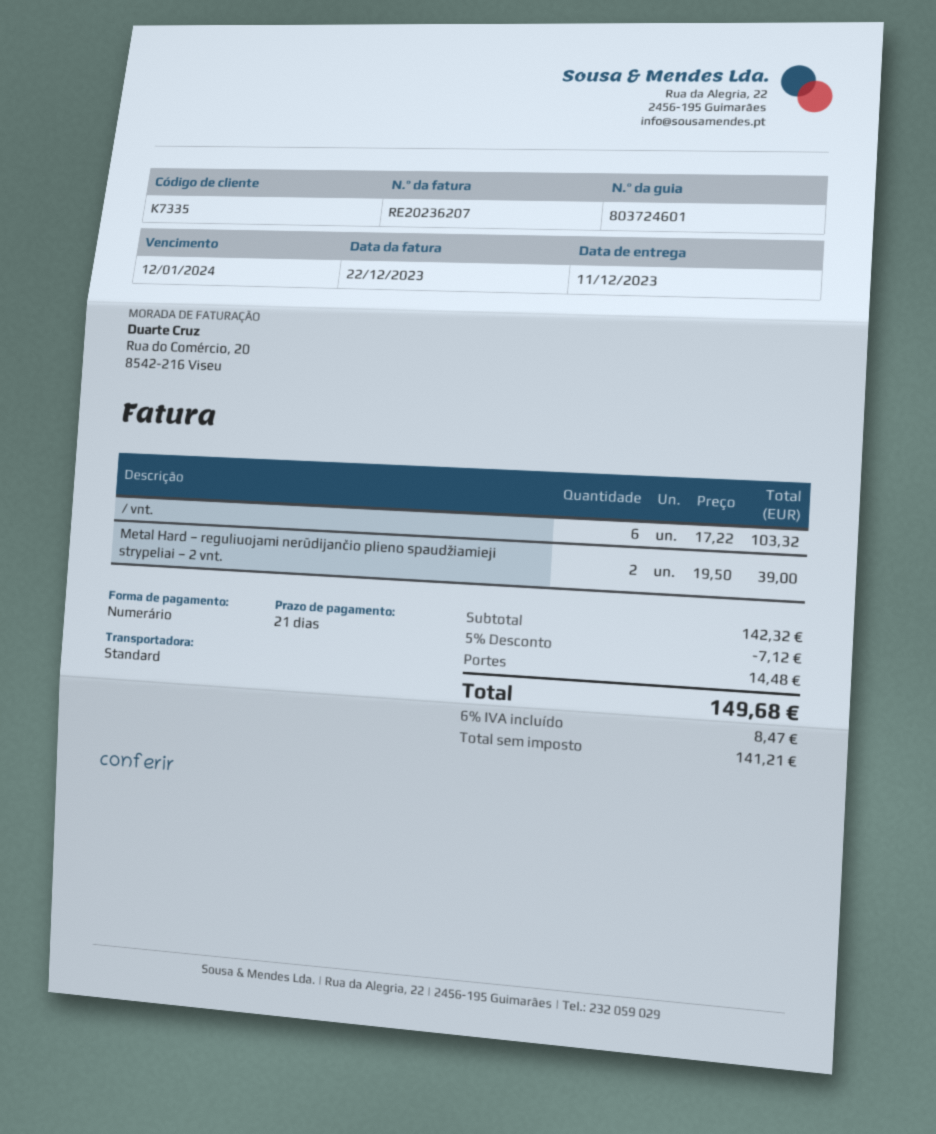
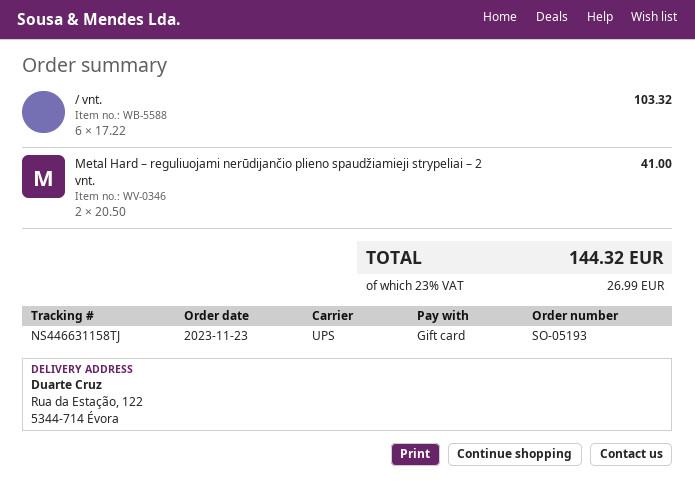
payment method: cash -> gift card
shipping method: standard -> UPS
Metal Hard – reguliuojami nerūdijančio plieno spaudžiamieji strypeliai – 2 vnt.: 2 x 19.50 = 39.00 -> 2 x 20.50 = 41.00
discount: 5% = 7.12 -> none
shipping: 14.48 -> none
tax: 6% = 8.47 -> 23% = 26.99
total: 149.68 -> 144.32

